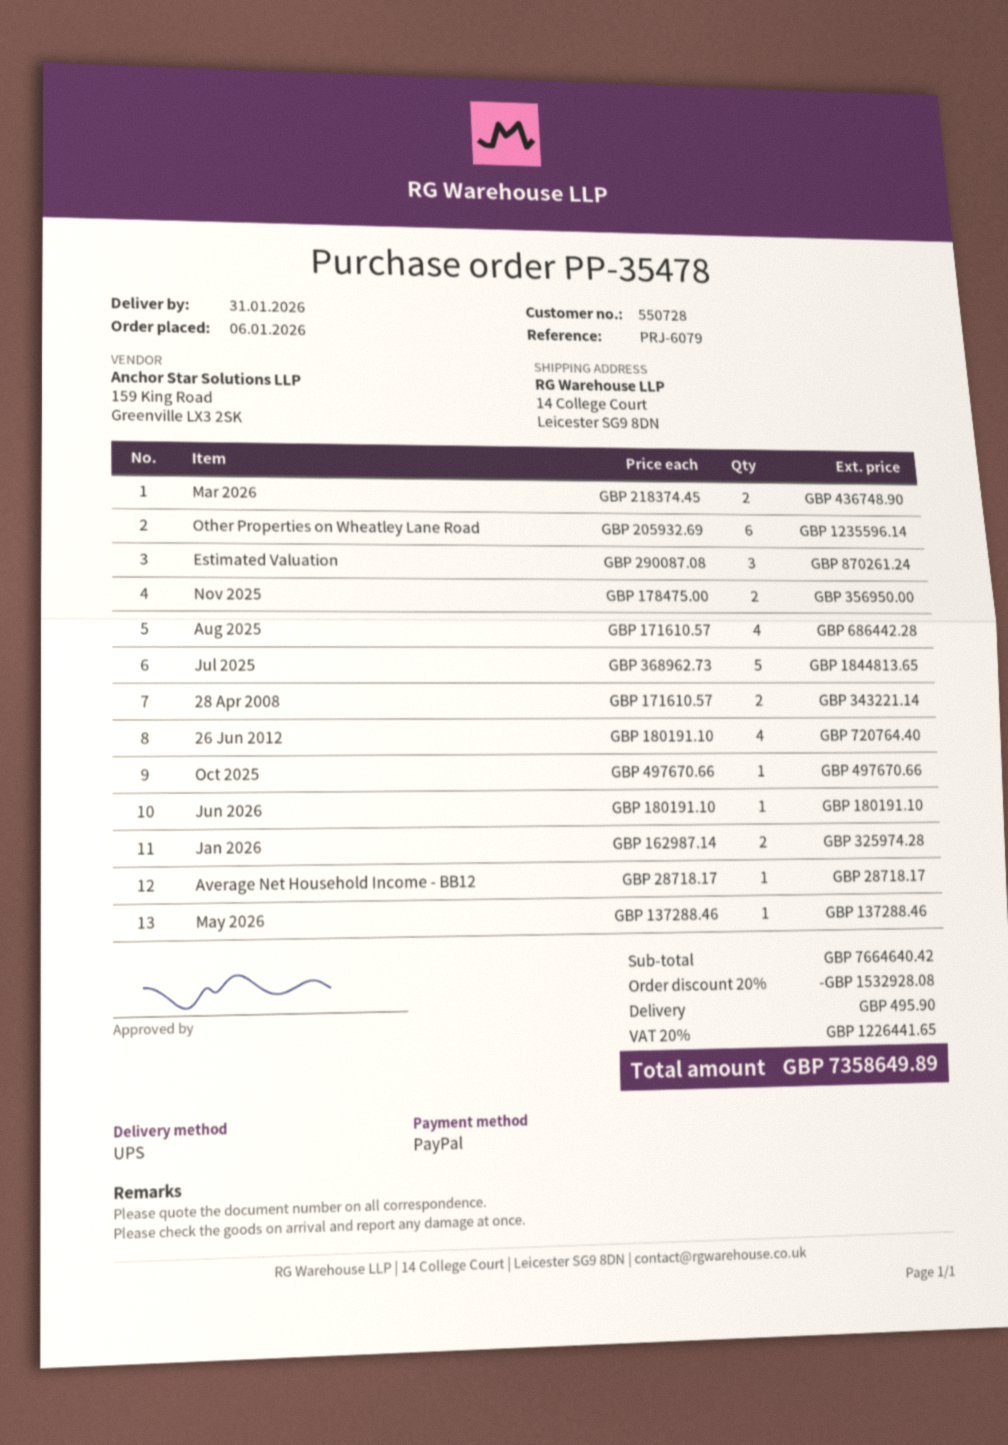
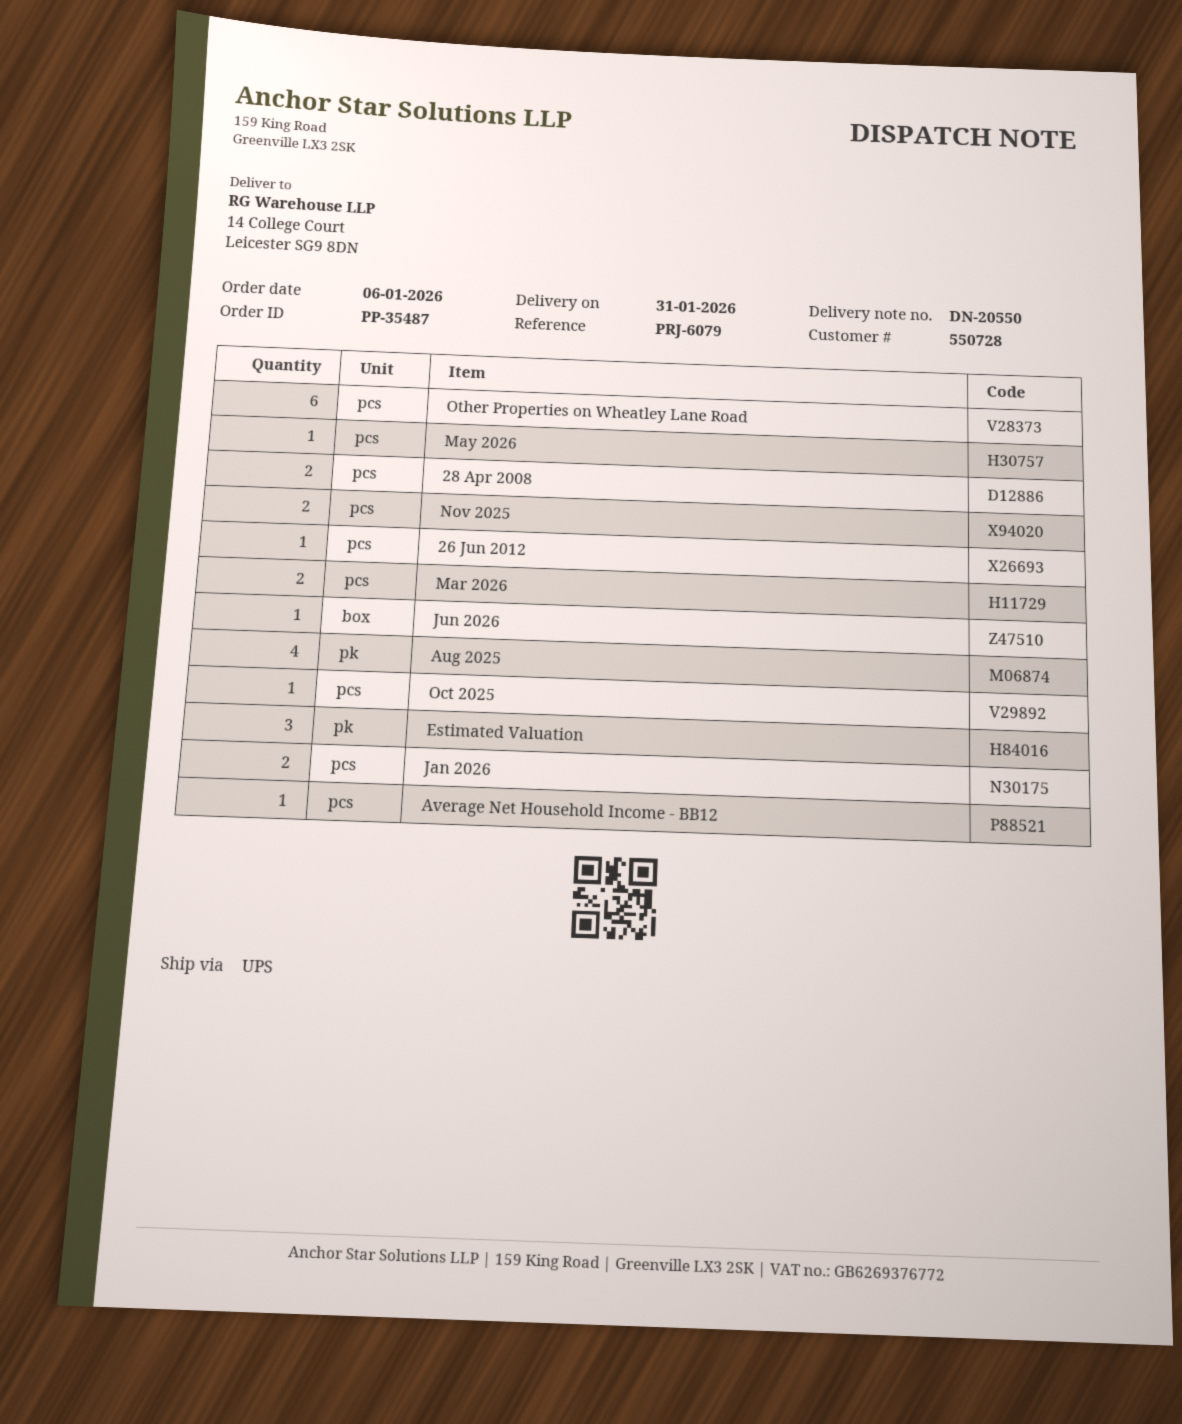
order number: PP-35478 -> PP-35487
Jul 2025: 5 -> none
26 Jun 2012: 4 -> 1

